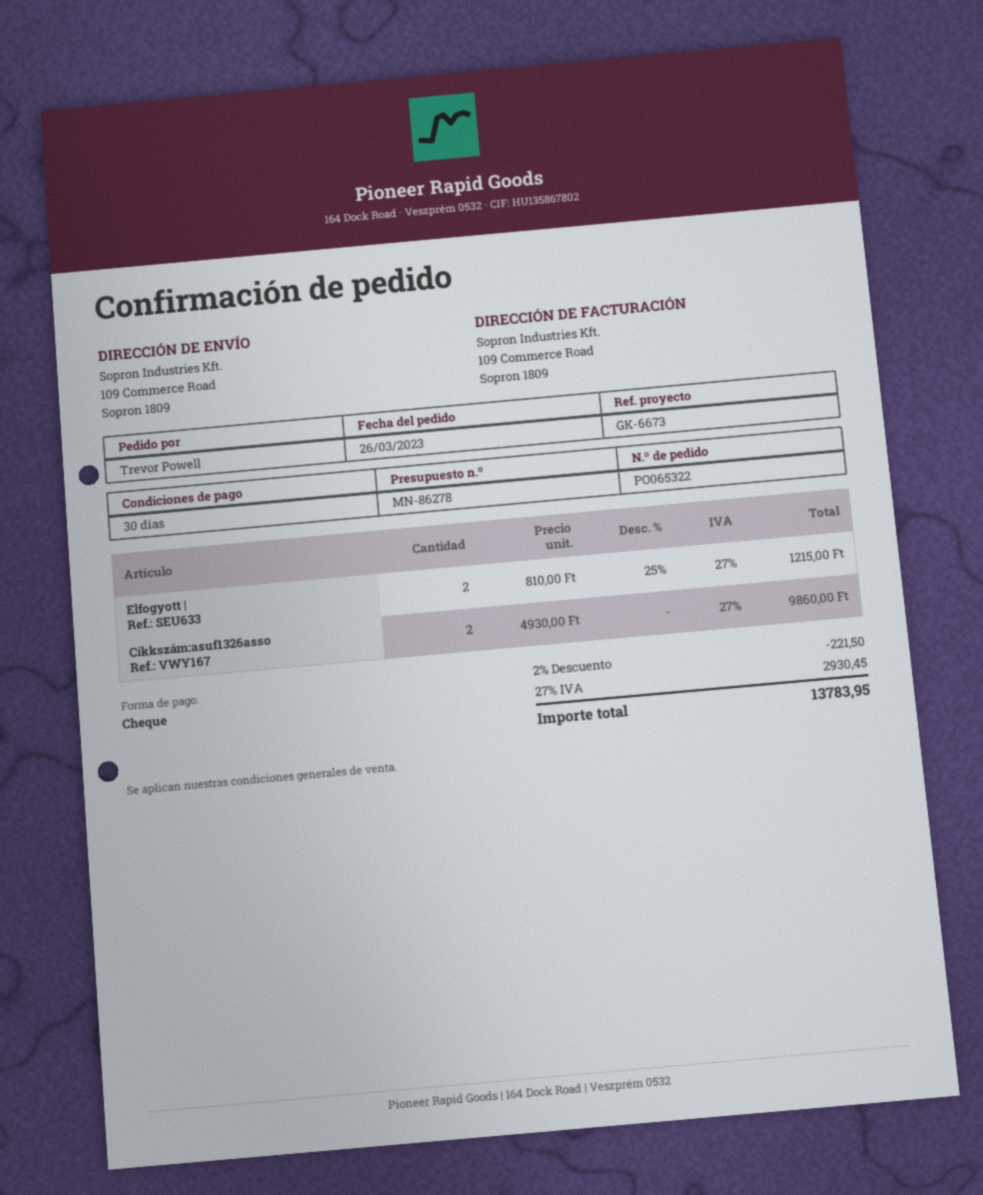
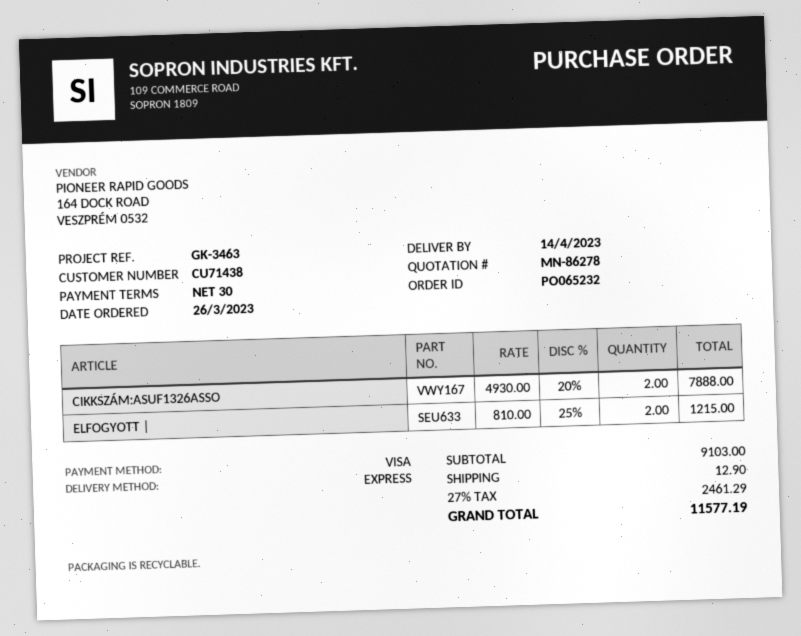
order number: PO065322 -> PO065232
reference: GK-6673 -> GK-3463
payment method: cheque -> Visa
Cikkszám:asuf1326asso: 2 x 4930.00 = 9860.00 -> 2 x 4930.00 - 20% = 7888.00
discount: 2% = 221.50 -> none
shipping: none -> 12.90
tax: 27% = 2930.45 -> 27% = 2461.29
total: 13783.95 -> 11577.19

